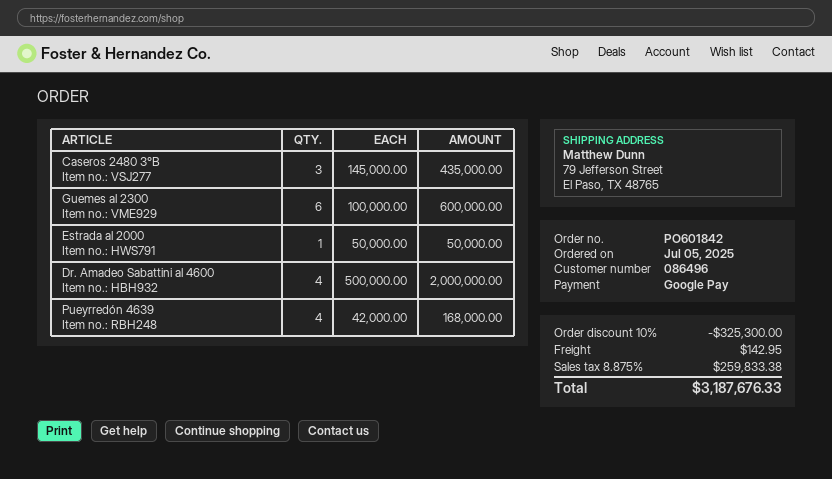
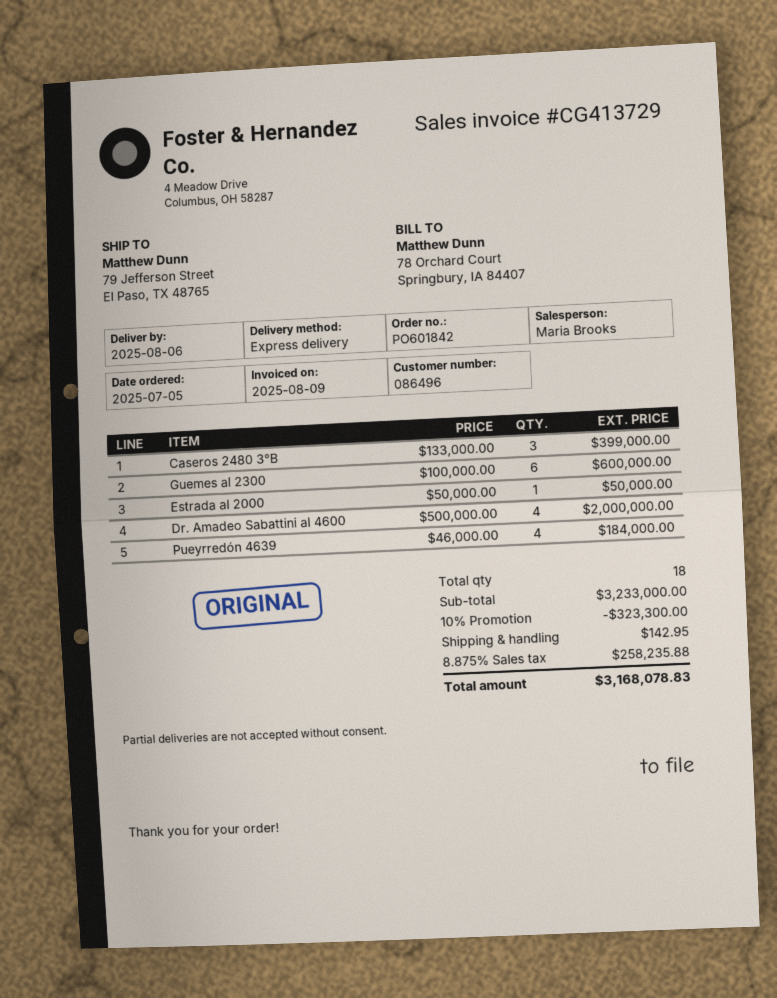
Caseros 2480 3°B: 3 x 145000.00 = 435000.00 -> 3 x 133000.00 = 399000.00
Pueyrredón 4639: 4 x 42000.00 = 168000.00 -> 4 x 46000.00 = 184000.00
discount: 10% = 325300.00 -> 10% = 323300.00
tax: 8.875% = 259833.38 -> 8.875% = 258235.88
total: 3187676.33 -> 3168078.83

